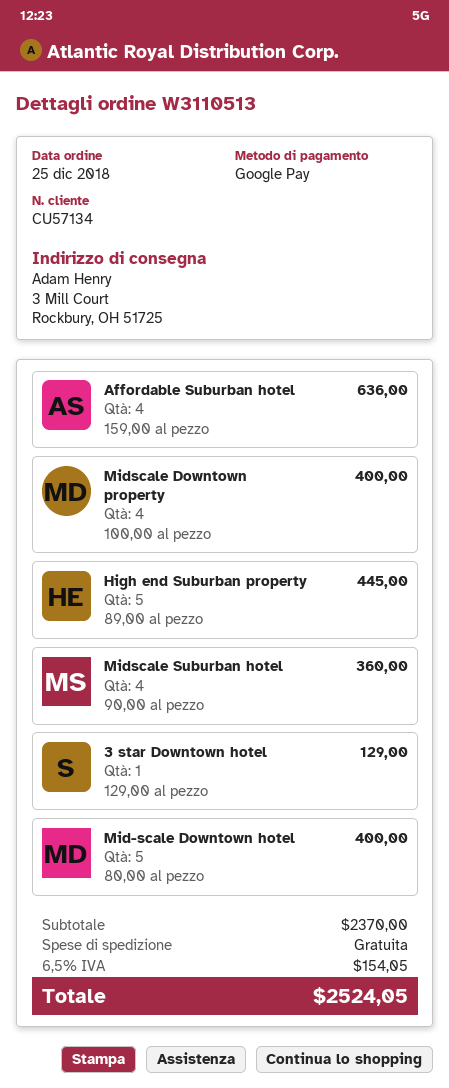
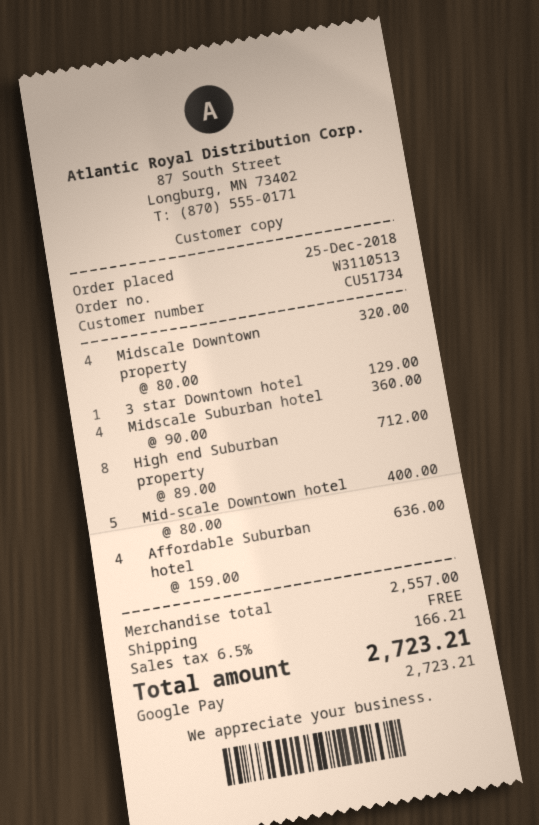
customer number: CU57134 -> CU51734
Midscale Downtown property: 4 x 100.00 = 400.00 -> 4 x 80.00 = 320.00
High end Suburban property: 5 x 89.00 = 445.00 -> 8 x 89.00 = 712.00
subtotal: 2370.00 -> 2557.00
tax: 6.5% = 154.05 -> 6.5% = 166.21
total: 2524.05 -> 2723.21

